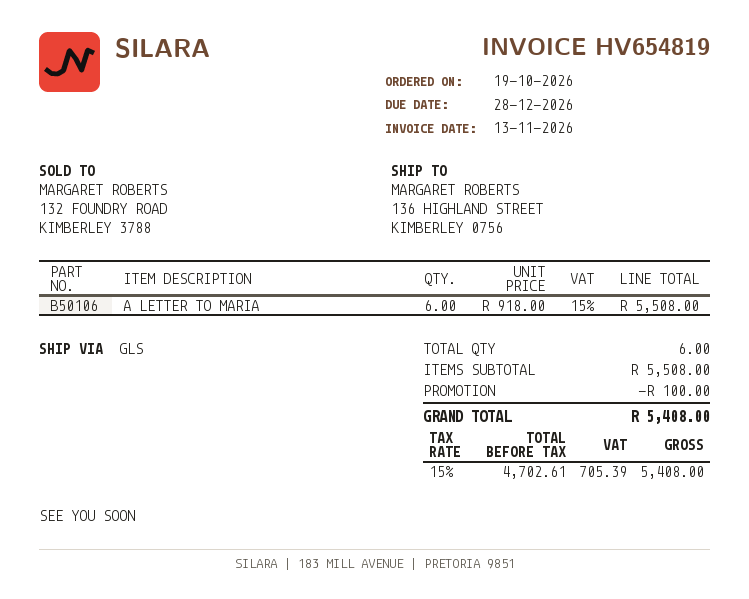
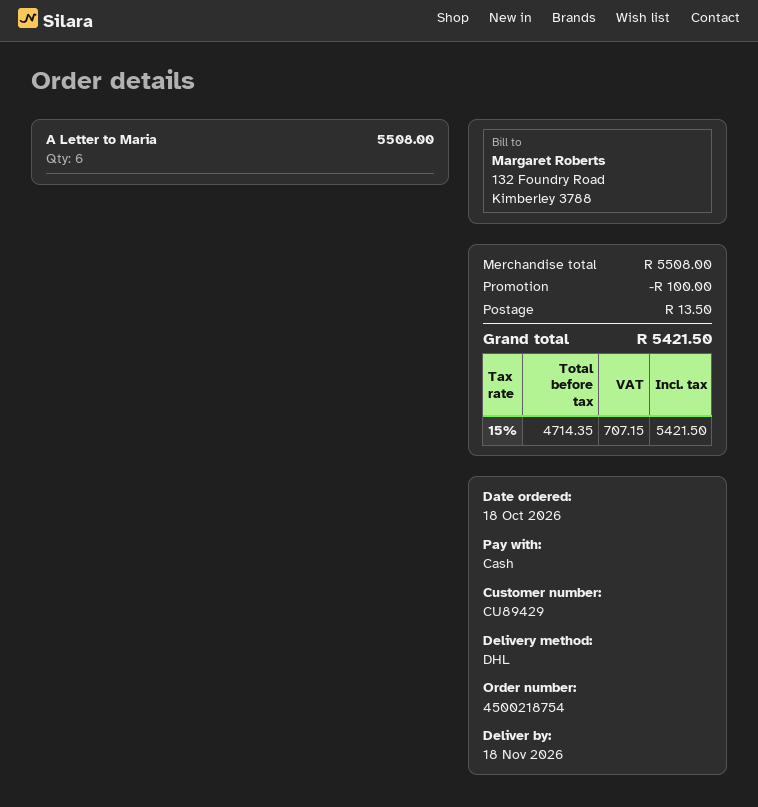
order date: 2026-10-19 -> 2026-10-18
shipping method: GLS -> DHL
shipping: none -> 13.50
net: 4702.61 -> 4714.35
tax: 15% = 705.39 -> 15% = 707.15
total: 5408.00 -> 5421.50

